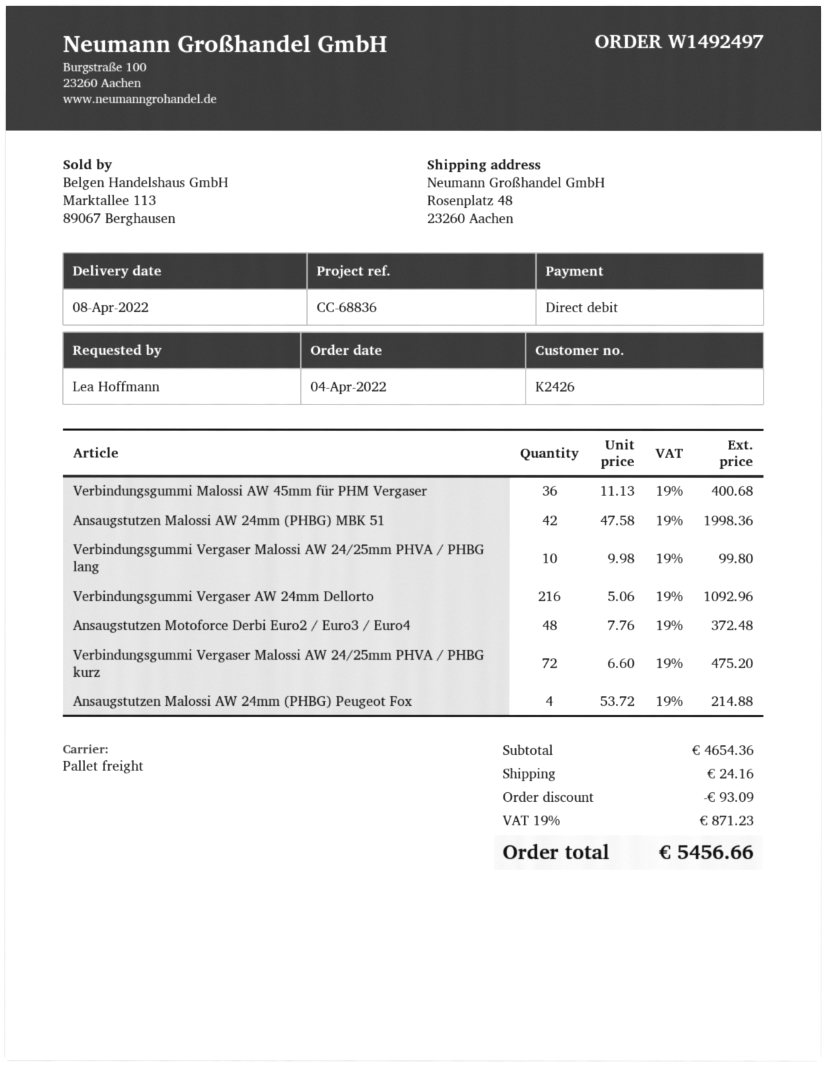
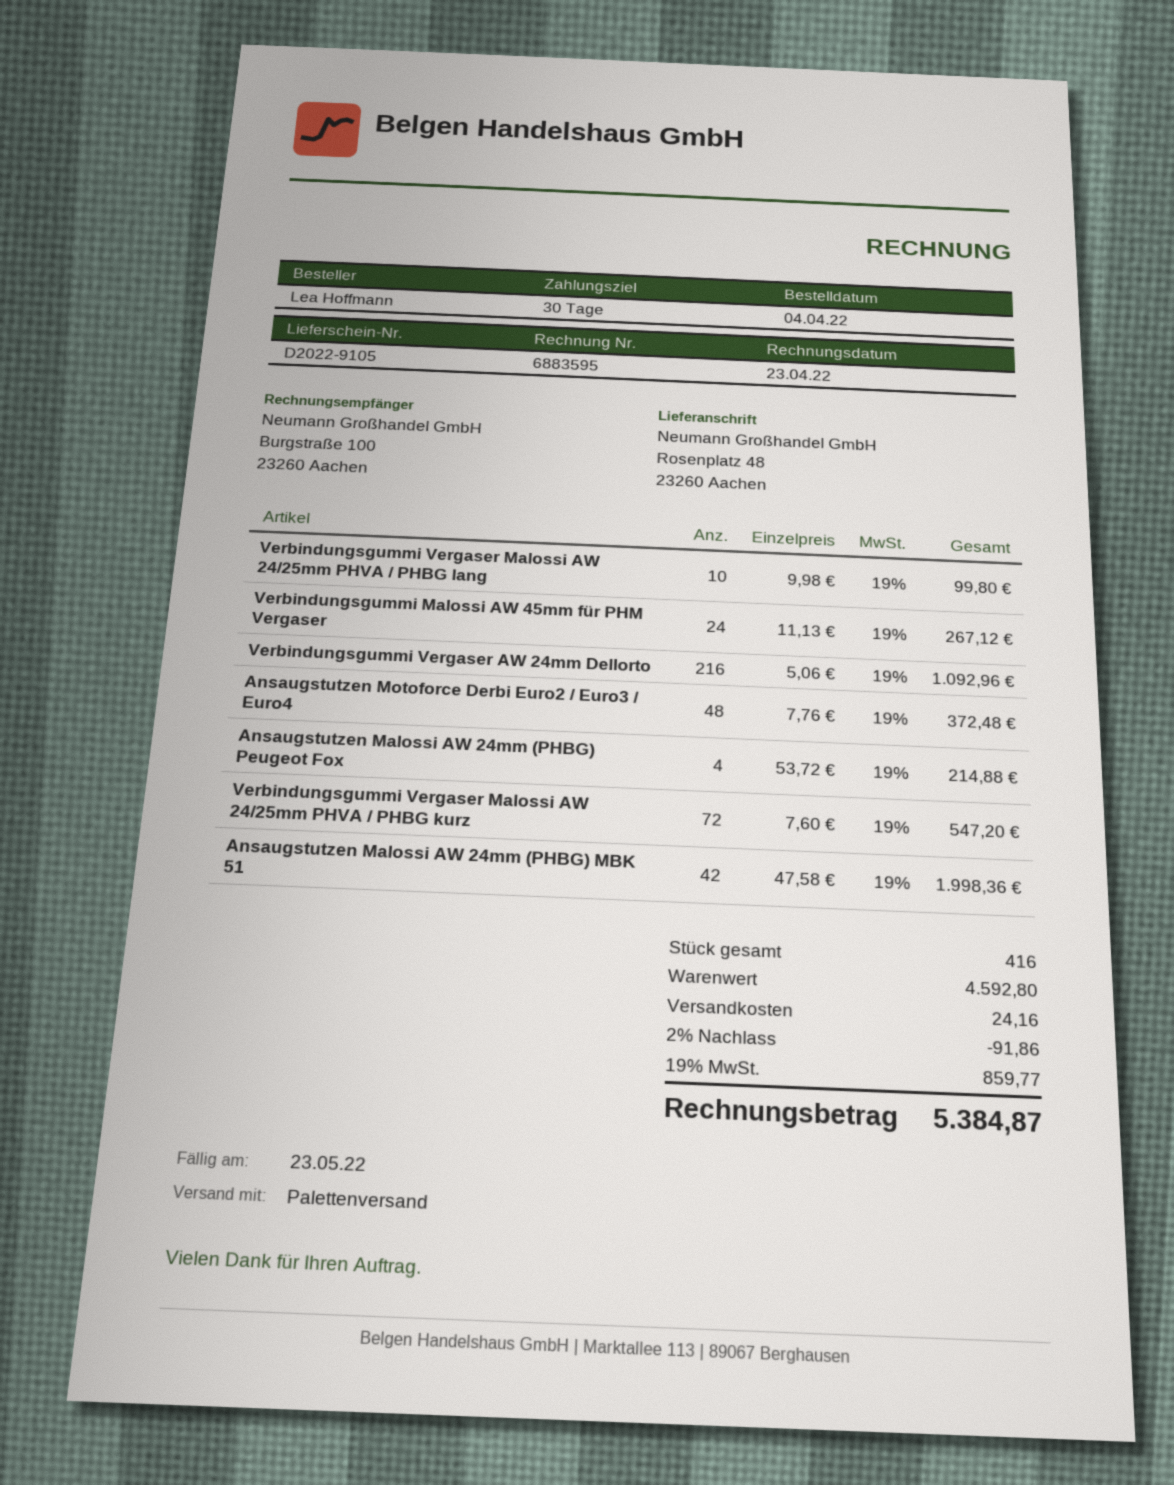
Verbindungsgummi Malossi AW 45mm für PHM Vergaser: 36 x 11.13 = 400.68 -> 24 x 11.13 = 267.12
Verbindungsgummi Vergaser Malossi AW 24/25mm PHVA / PHBG kurz: 72 x 6.60 = 475.20 -> 72 x 7.60 = 547.20
subtotal: 4654.36 -> 4592.80
discount: 93.09 -> 91.86
tax: 19% = 871.23 -> 19% = 859.77
total: 5456.66 -> 5384.87

